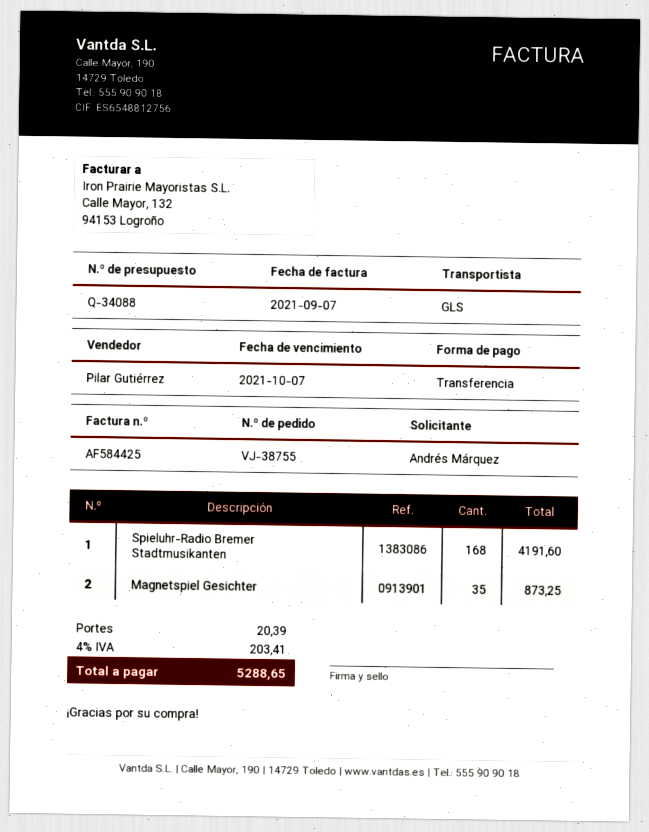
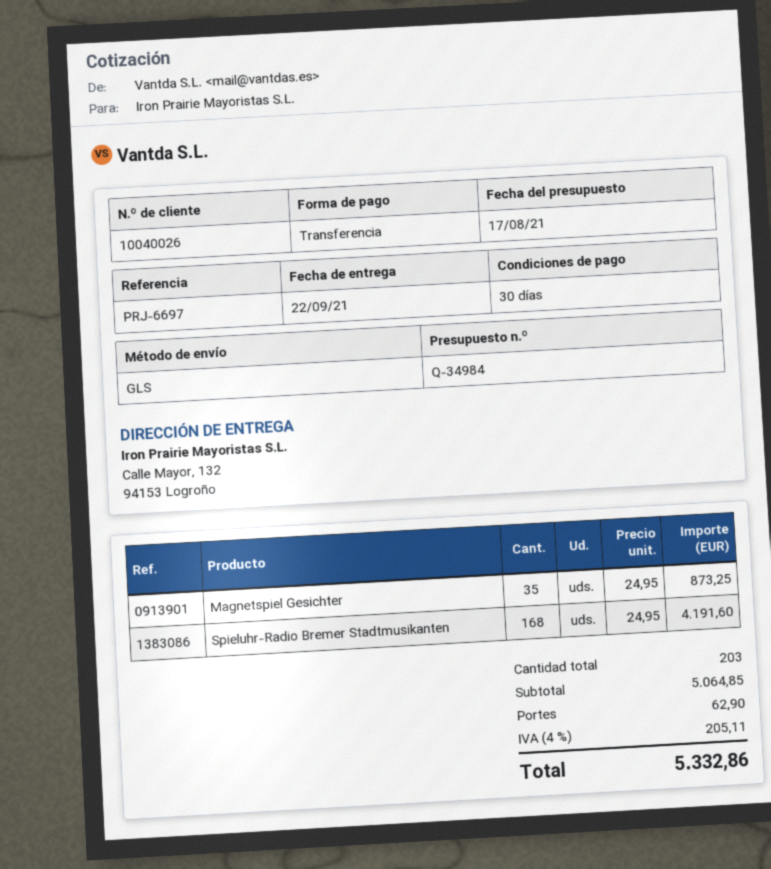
quote number: Q-34088 -> Q-34984
shipping: 20.39 -> 62.90
tax: 4% = 203.41 -> 4% = 205.11
total: 5288.65 -> 5332.86

